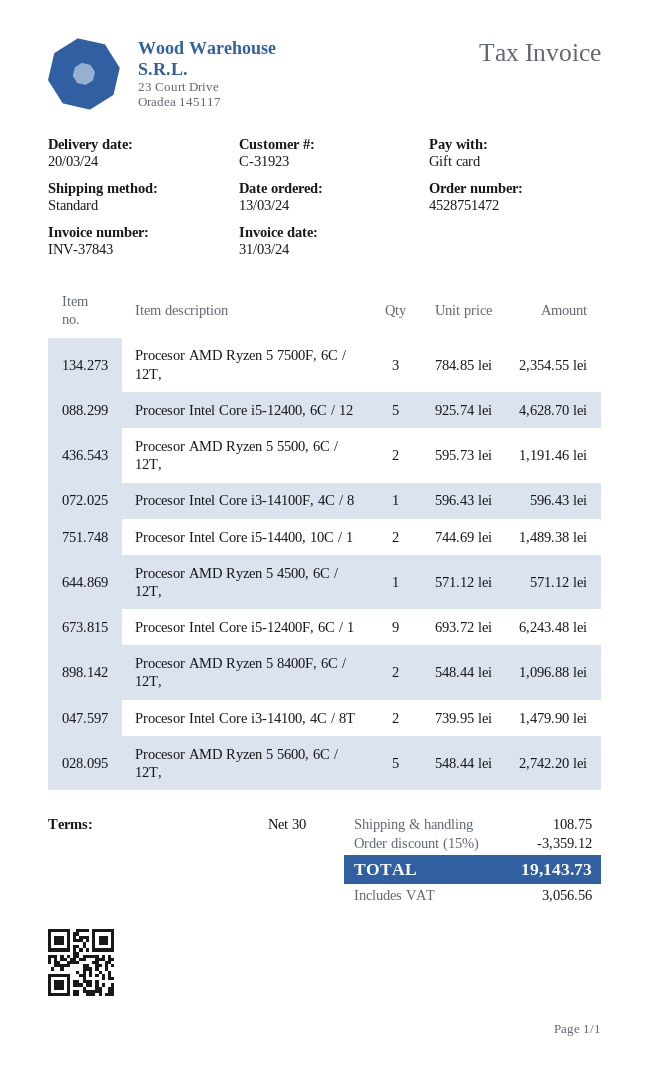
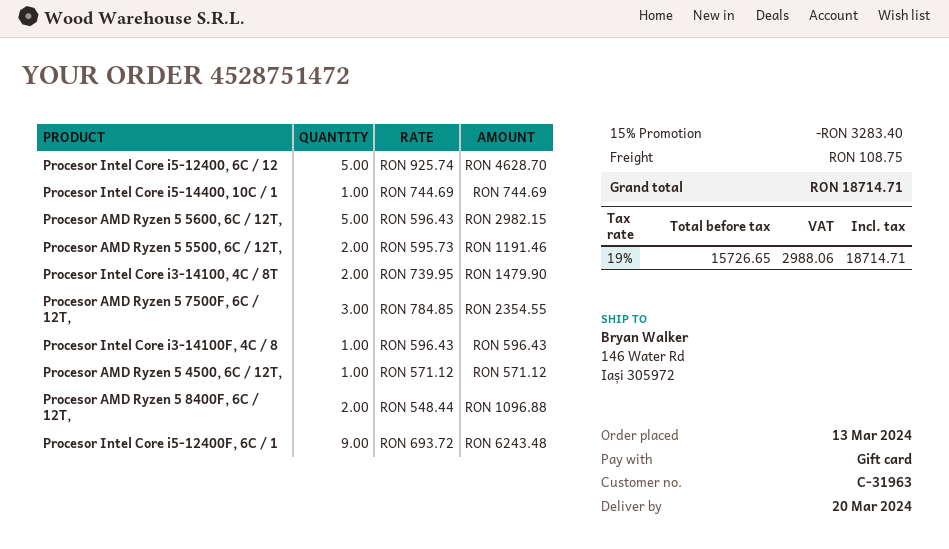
customer number: C-31923 -> C-31963
Procesor Intel Core i5-14400, 10C / 1: 2 x 744.69 = 1489.38 -> 1 x 744.69 = 744.69
Procesor AMD Ryzen 5 5600, 6C / 12T,: 5 x 548.44 = 2742.20 -> 5 x 596.43 = 2982.15
discount: 15% = 3359.12 -> 15% = 3283.40
tax: 3056.56 -> 2988.06
total: 19143.73 -> 18714.71

